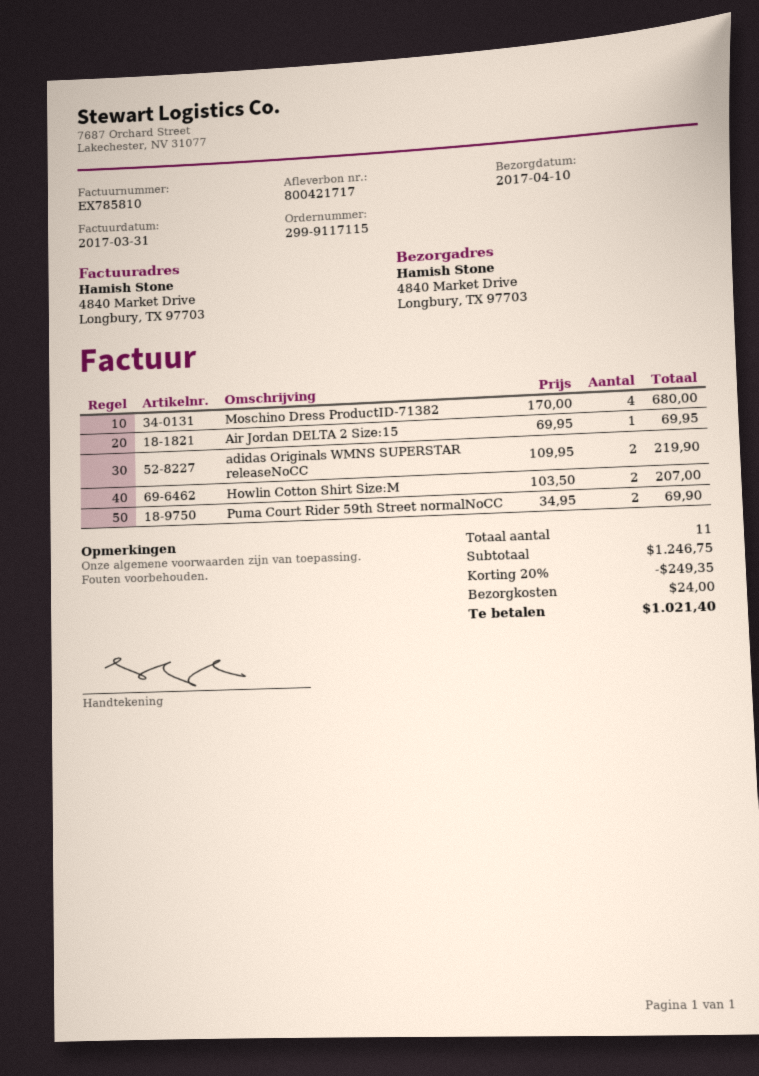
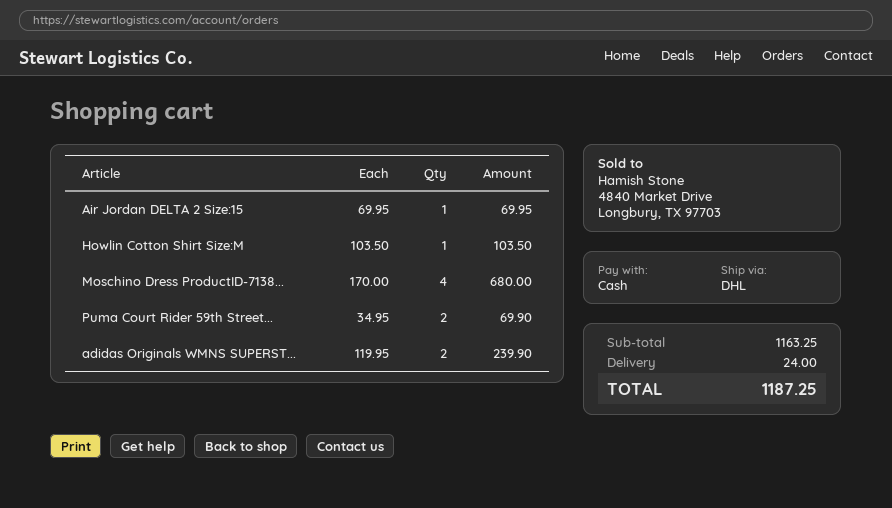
adidas Originals WMNS SUPERSTAR releaseNoCC: 2 x 109.95 = 219.90 -> 2 x 119.95 = 239.90
Howlin Cotton Shirt Size:M: 2 x 103.50 = 207.00 -> 1 x 103.50 = 103.50
subtotal: 1246.75 -> 1163.25
discount: 20% = 249.35 -> none
total: 1021.40 -> 1187.25

